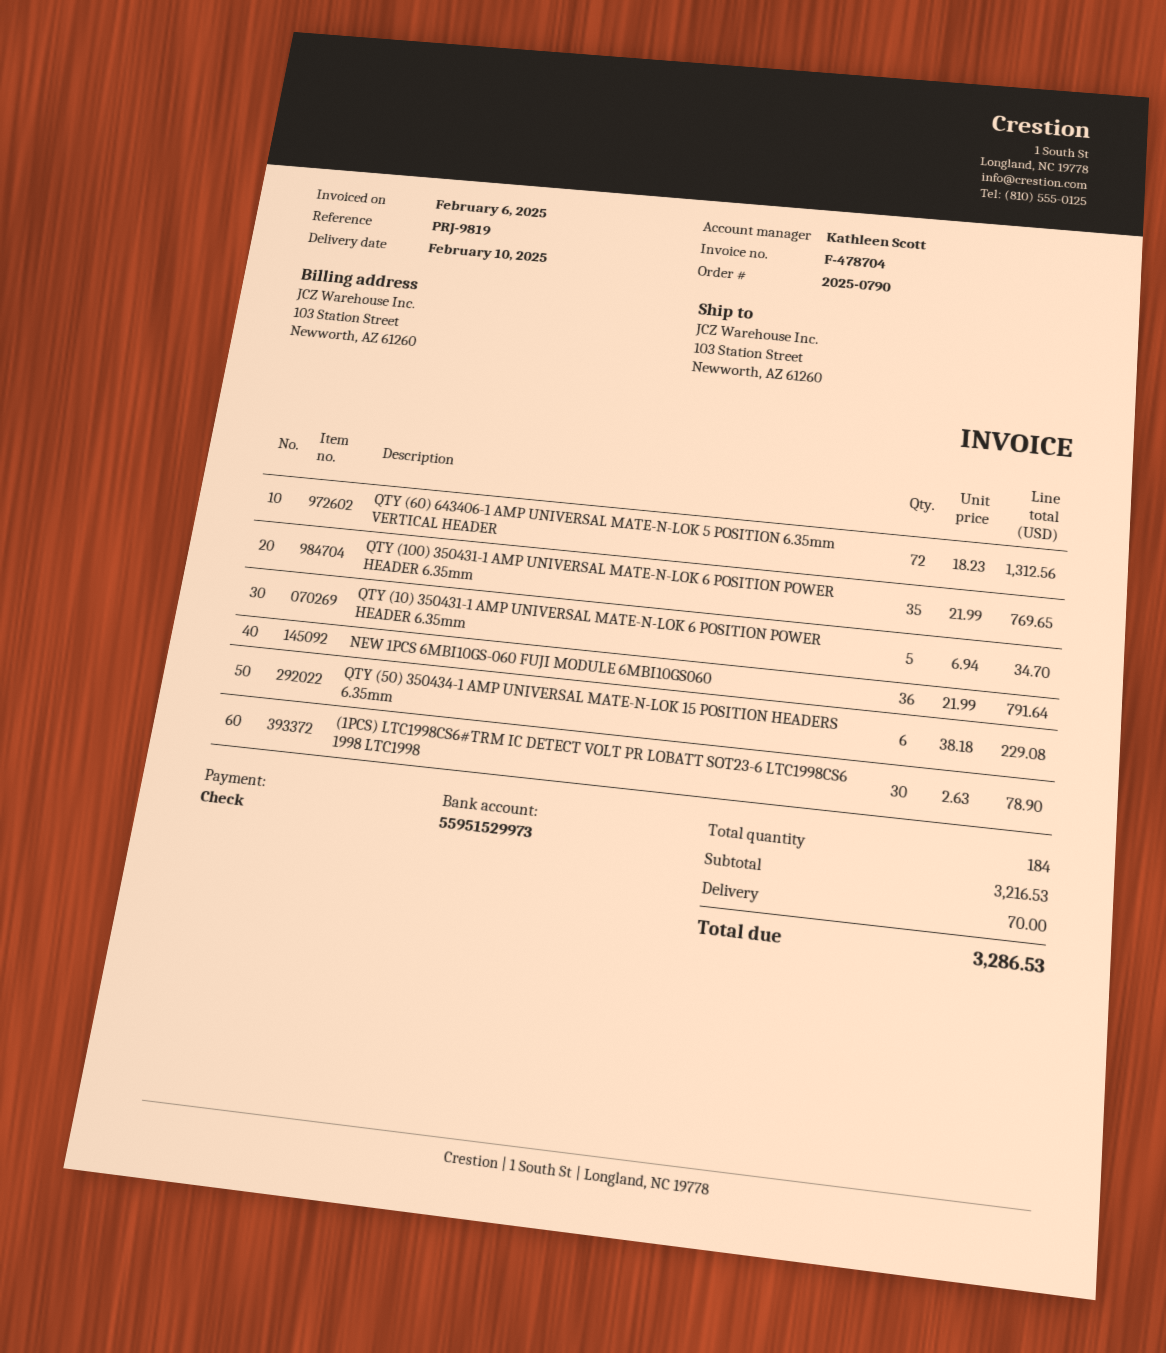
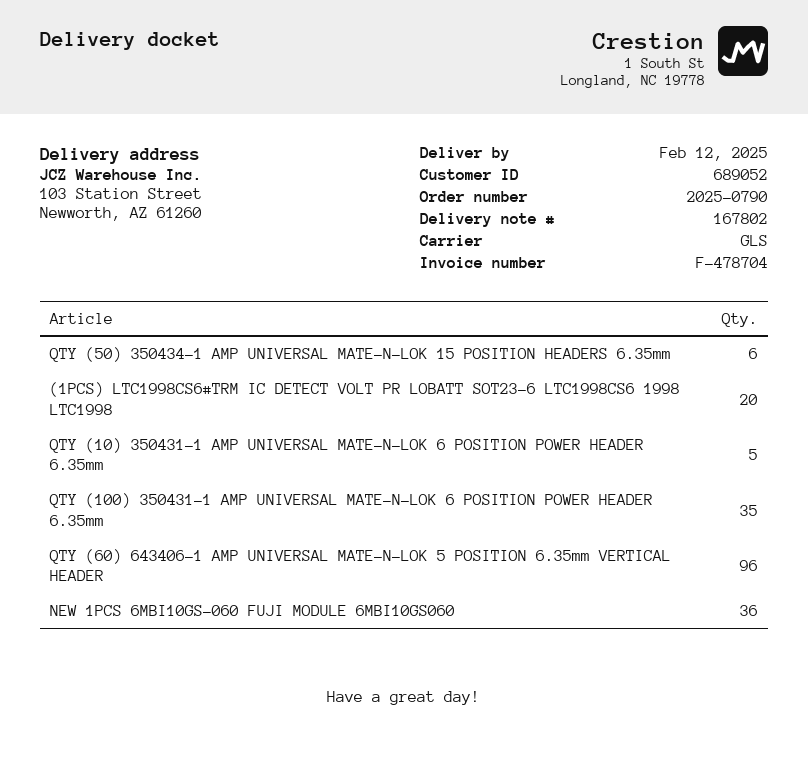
delivery date: 2025-02-10 -> 2025-02-12
QTY (60) 643406-1 AMP UNIVERSAL MATE-N-LOK 5 POSITION 6.35mm VERTICAL HEADER: 72 -> 96
(1PCS) LTC1998CS6#TRM IC DETECT VOLT PR LOBATT SOT23-6 LTC1998CS6 1998 LTC1998: 30 -> 20

